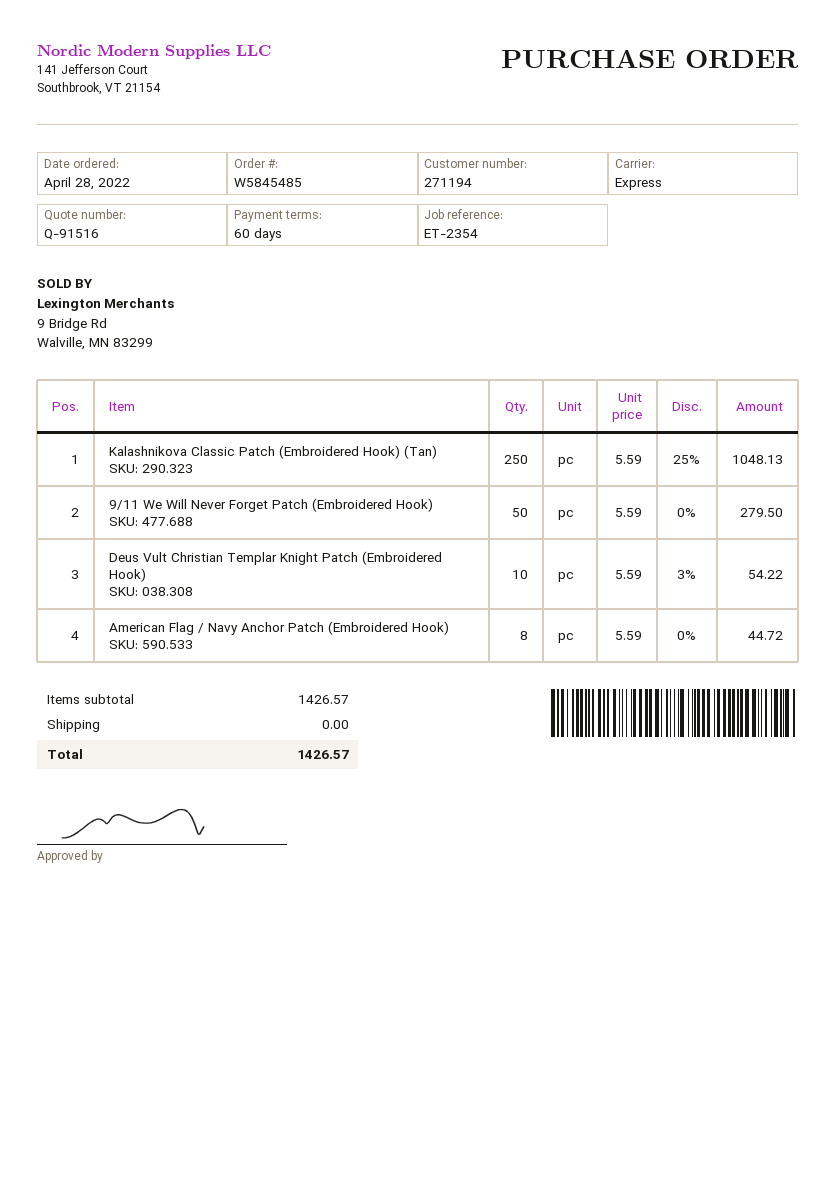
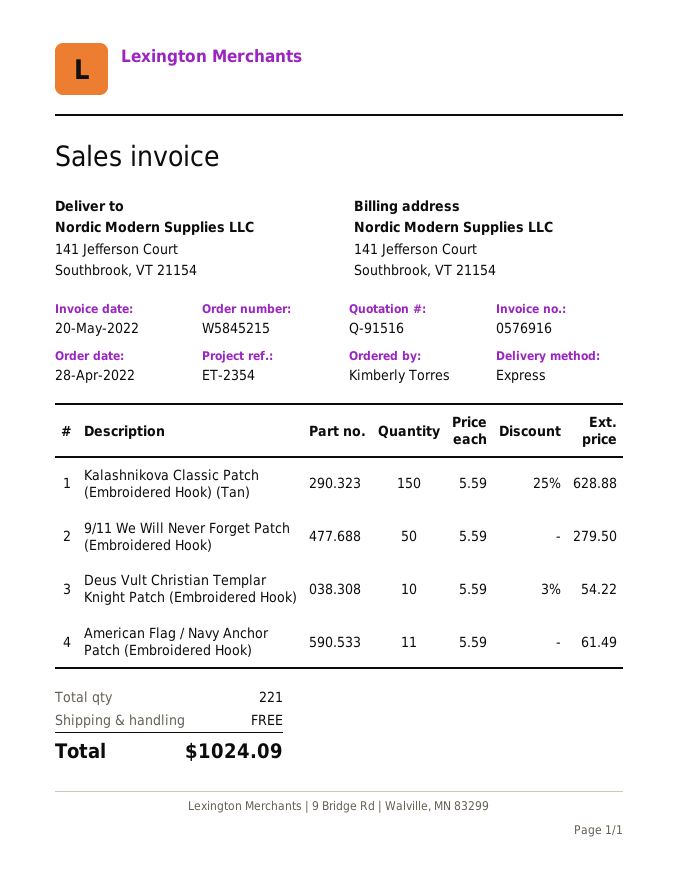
order number: W5845485 -> W5845215
Kalashnikova Classic Patch (Embroidered Hook) (Tan): 250 x 5.59 - 25% = 1048.13 -> 150 x 5.59 - 25% = 628.88
American Flag / Navy Anchor Patch (Embroidered Hook): 8 x 5.59 = 44.72 -> 11 x 5.59 = 61.49
total: 1426.57 -> 1024.09

